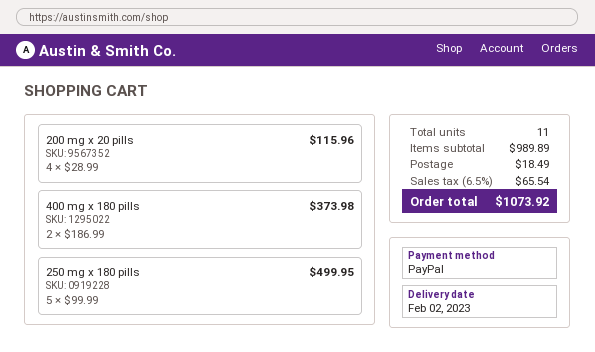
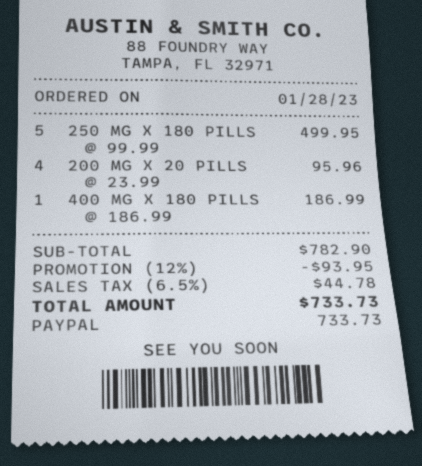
200 mg x 20 pills: 4 x 28.99 = 115.96 -> 4 x 23.99 = 95.96
400 mg x 180 pills: 2 x 186.99 = 373.98 -> 1 x 186.99 = 186.99
subtotal: 989.89 -> 782.90
discount: none -> 12% = 93.95
shipping: 18.49 -> none
tax: 6.5% = 65.54 -> 6.5% = 44.78
total: 1073.92 -> 733.73

